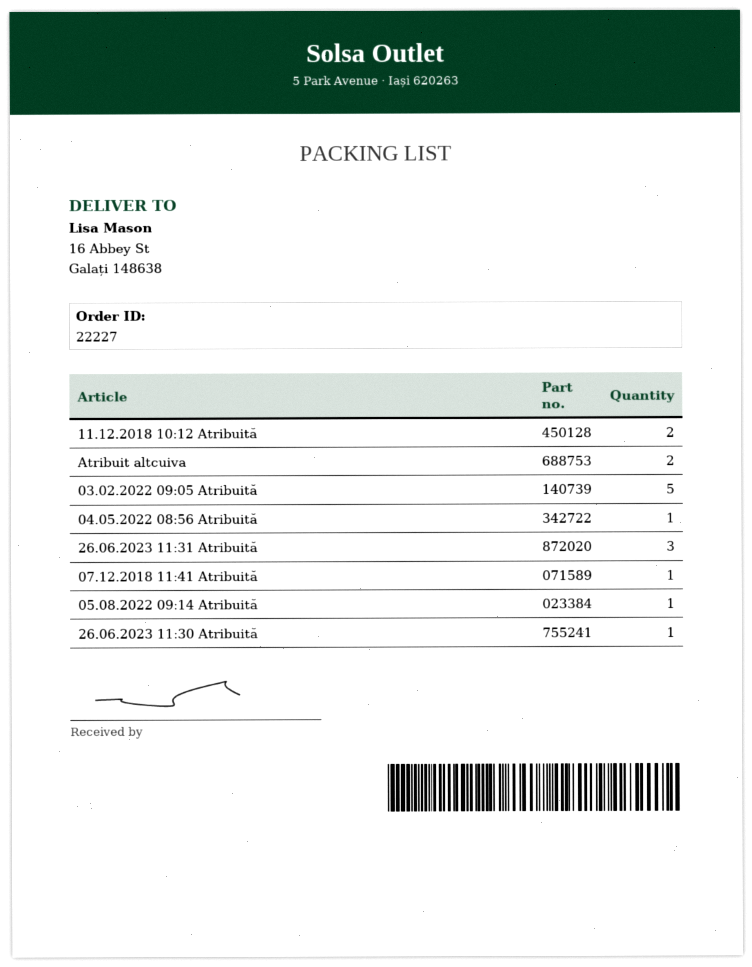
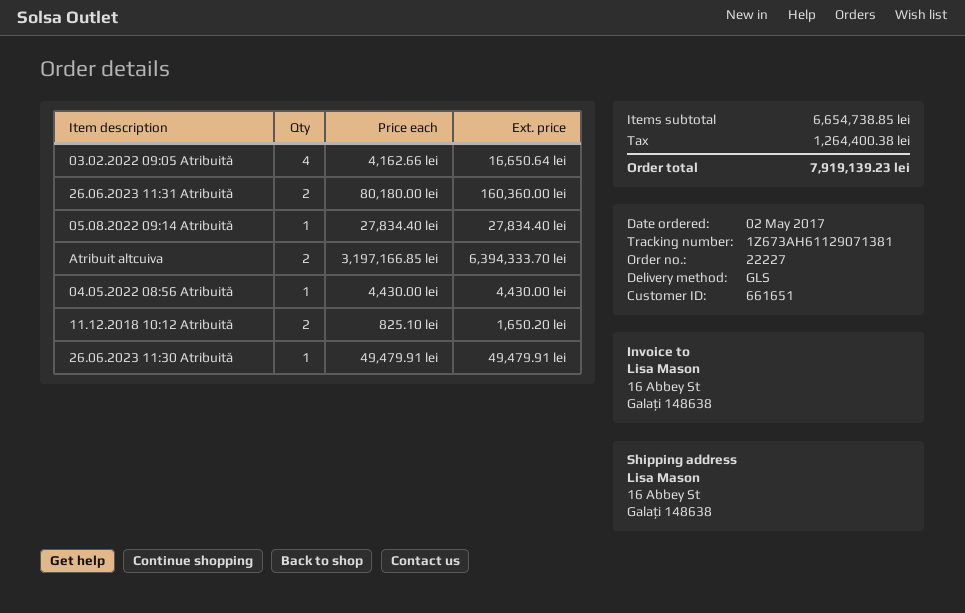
03.02.2022 09:05 Atribuită: 5 -> 4
26.06.2023 11:31 Atribuită: 3 -> 2
07.12.2018 11:41 Atribuită: 1 -> none

